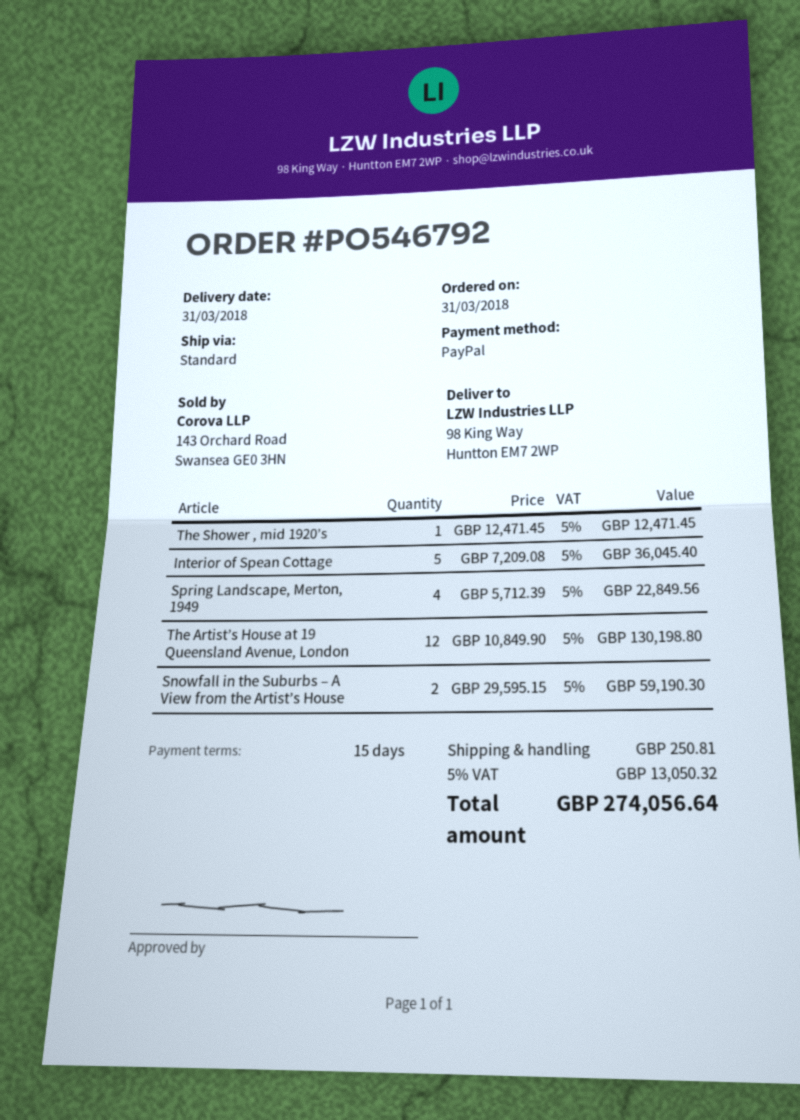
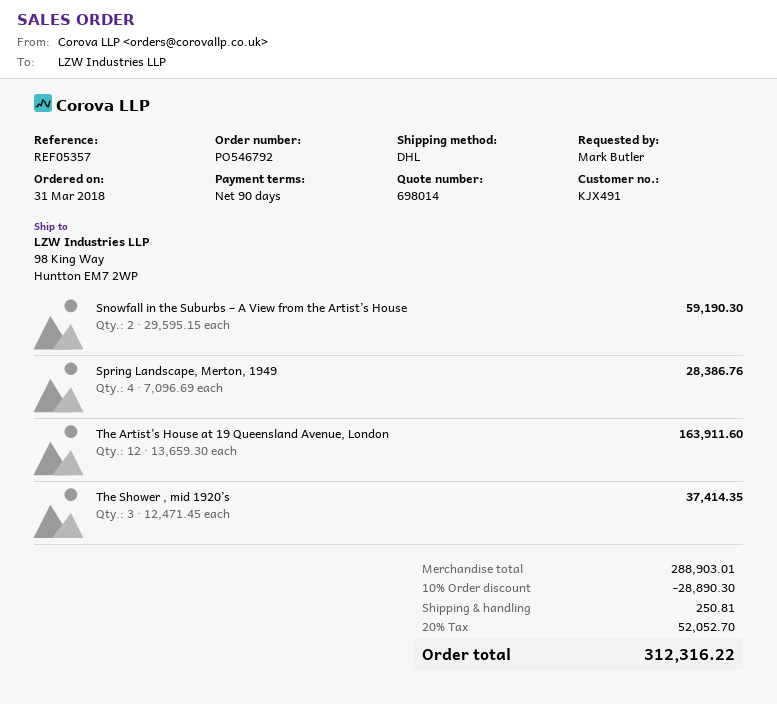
payment terms: 15 days -> 90 days
shipping method: standard -> DHL
The Shower , mid 1920’s: 1 x 12471.45 = 12471.45 -> 3 x 12471.45 = 37414.35
Interior of Spean Cottage: 5 x 7209.08 = 36045.40 -> none
Spring Landscape, Merton, 1949: 4 x 5712.39 = 22849.56 -> 4 x 7096.69 = 28386.76
The Artist’s House at 19 Queensland Avenue, London: 12 x 10849.90 = 130198.80 -> 12 x 13659.30 = 163911.60
discount: none -> 10% = 28890.30
tax: 5% = 13050.32 -> 20% = 52052.70
total: 274056.64 -> 312316.22

